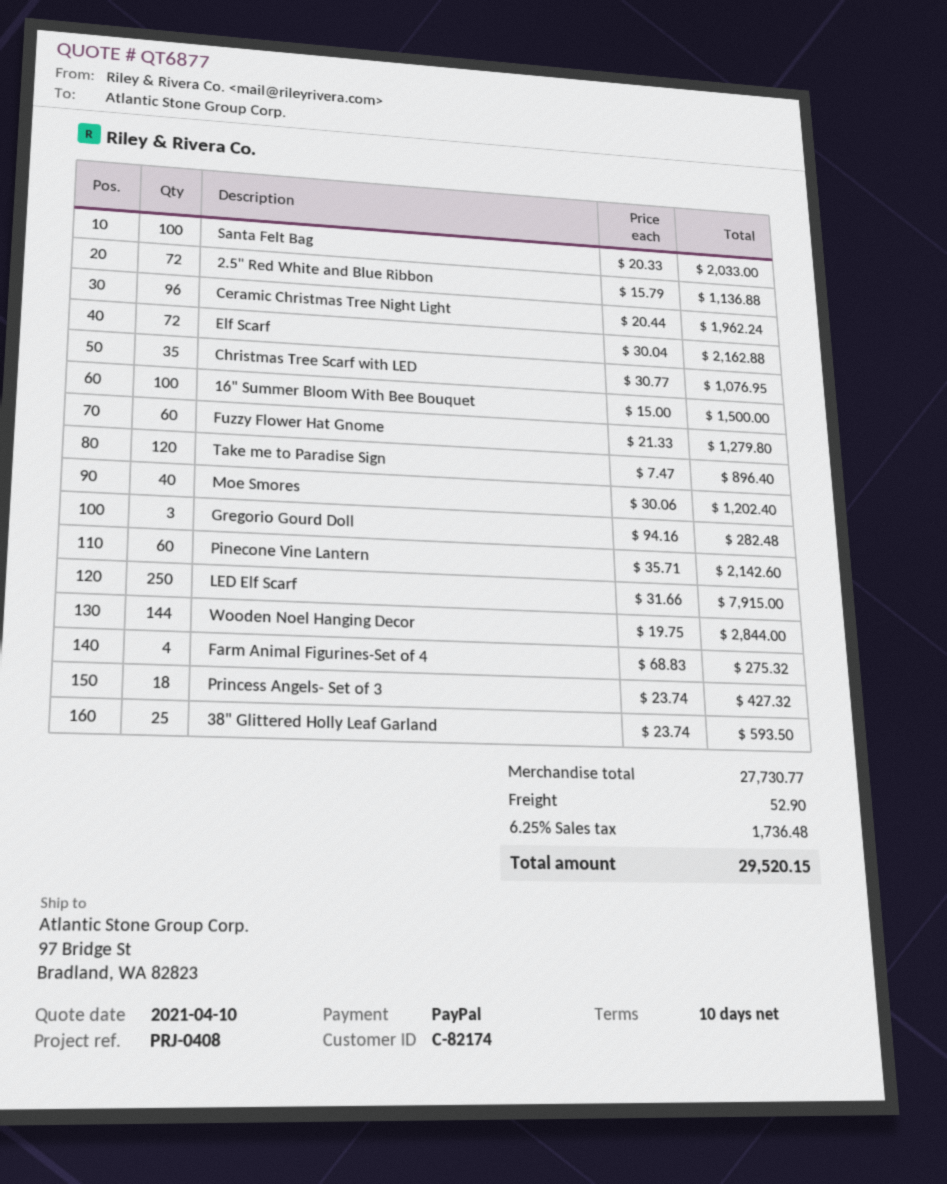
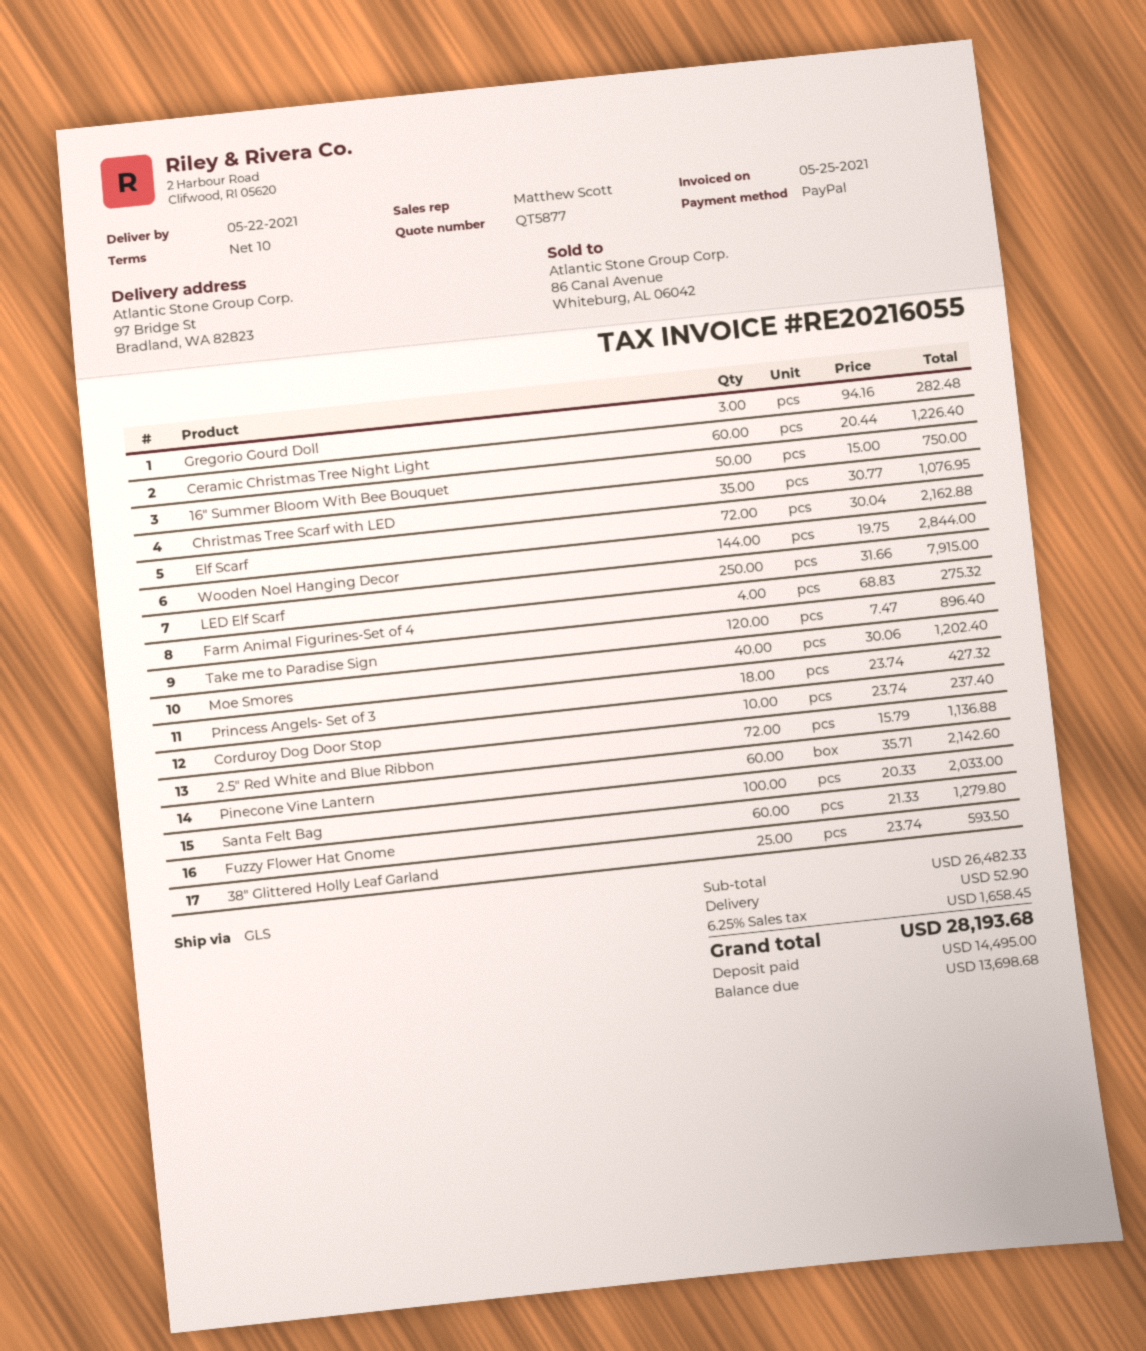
quote number: QT6877 -> QT5877
Ceramic Christmas Tree Night Light: 96 x 20.44 = 1962.24 -> 60 x 20.44 = 1226.40
16" Summer Bloom With Bee Bouquet: 100 x 15.00 = 1500.00 -> 50 x 15.00 = 750.00
Corduroy Dog Door Stop: none -> 10 x 23.74 = 237.40
subtotal: 27730.77 -> 26482.33
tax: 6.25% = 1736.48 -> 6.25% = 1658.45
total: 29520.15 -> 28193.68

